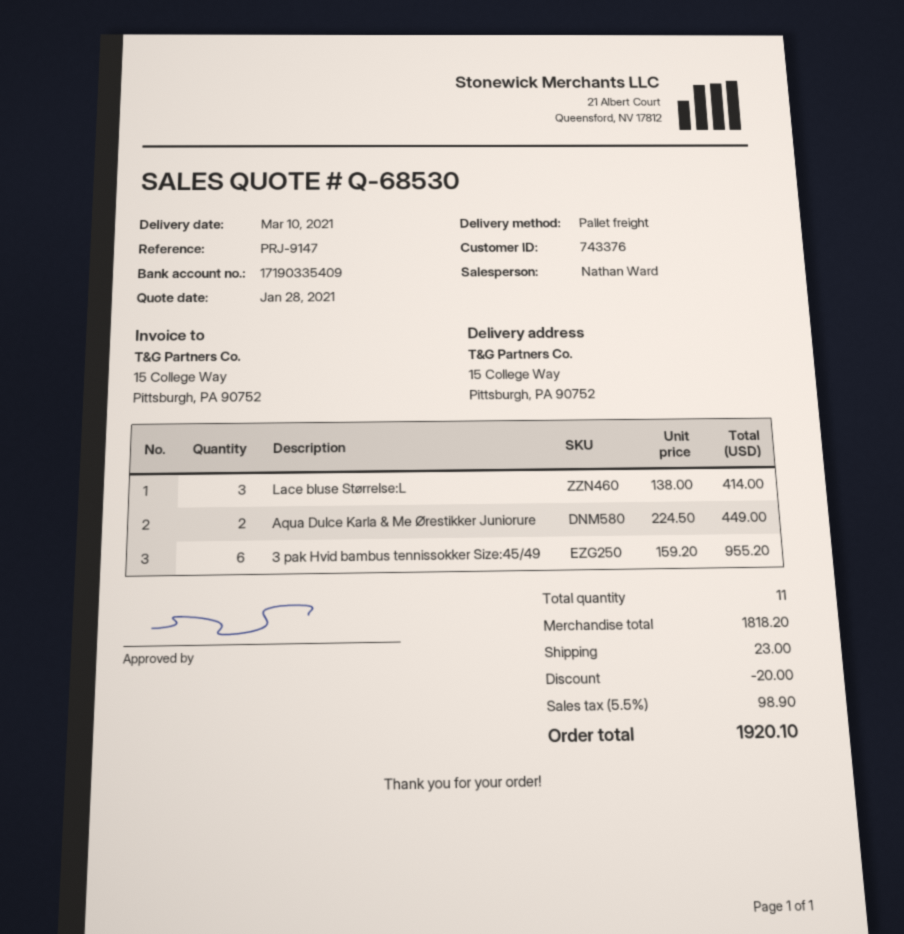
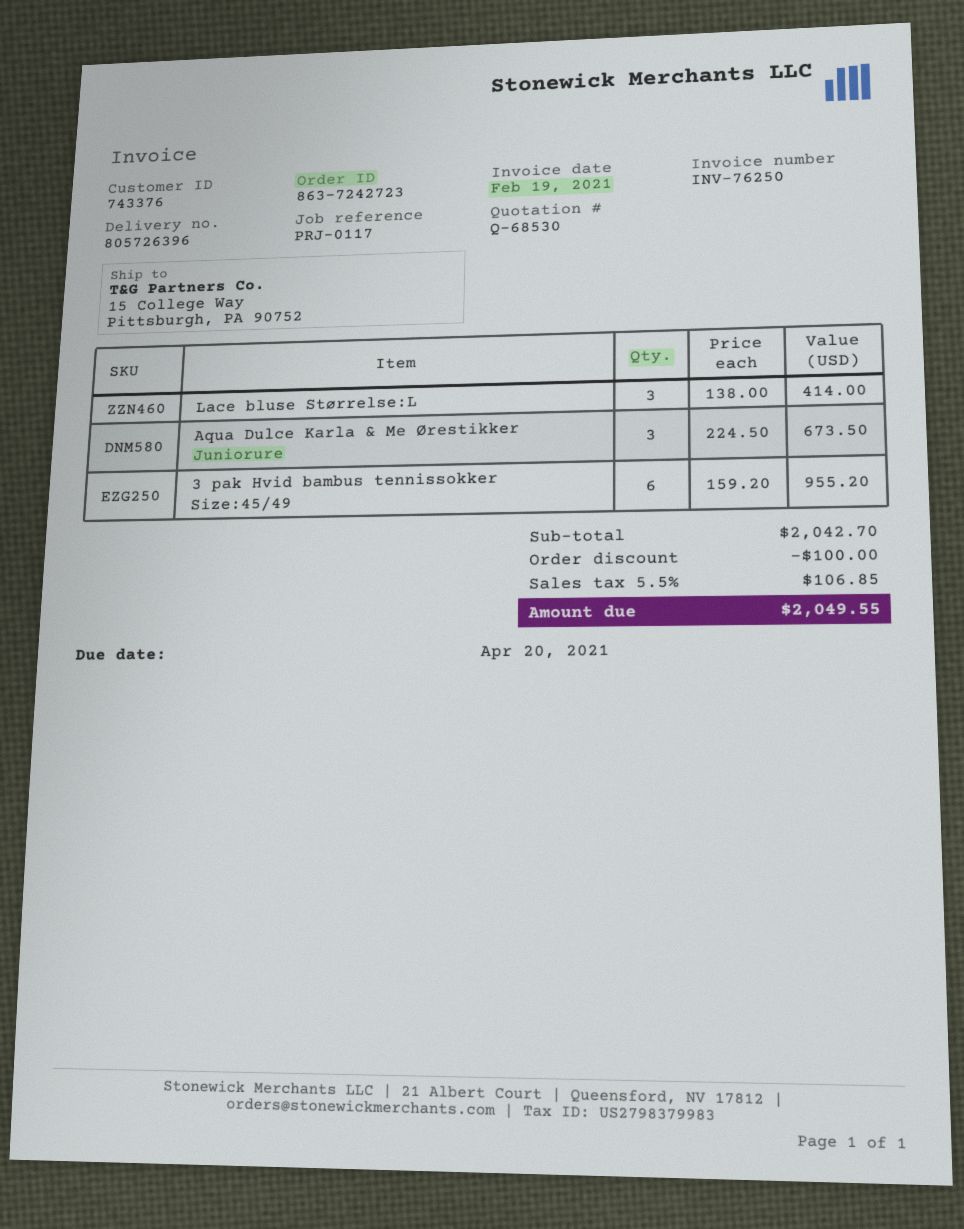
reference: PRJ-9147 -> PRJ-0117
Aqua Dulce Karla & Me Ørestikker Juniorure: 2 x 224.50 = 449.00 -> 3 x 224.50 = 673.50
subtotal: 1818.20 -> 2042.70
discount: 20.00 -> 100.00
shipping: 23.00 -> none
tax: 5.5% = 98.90 -> 5.5% = 106.85
total: 1920.10 -> 2049.55

